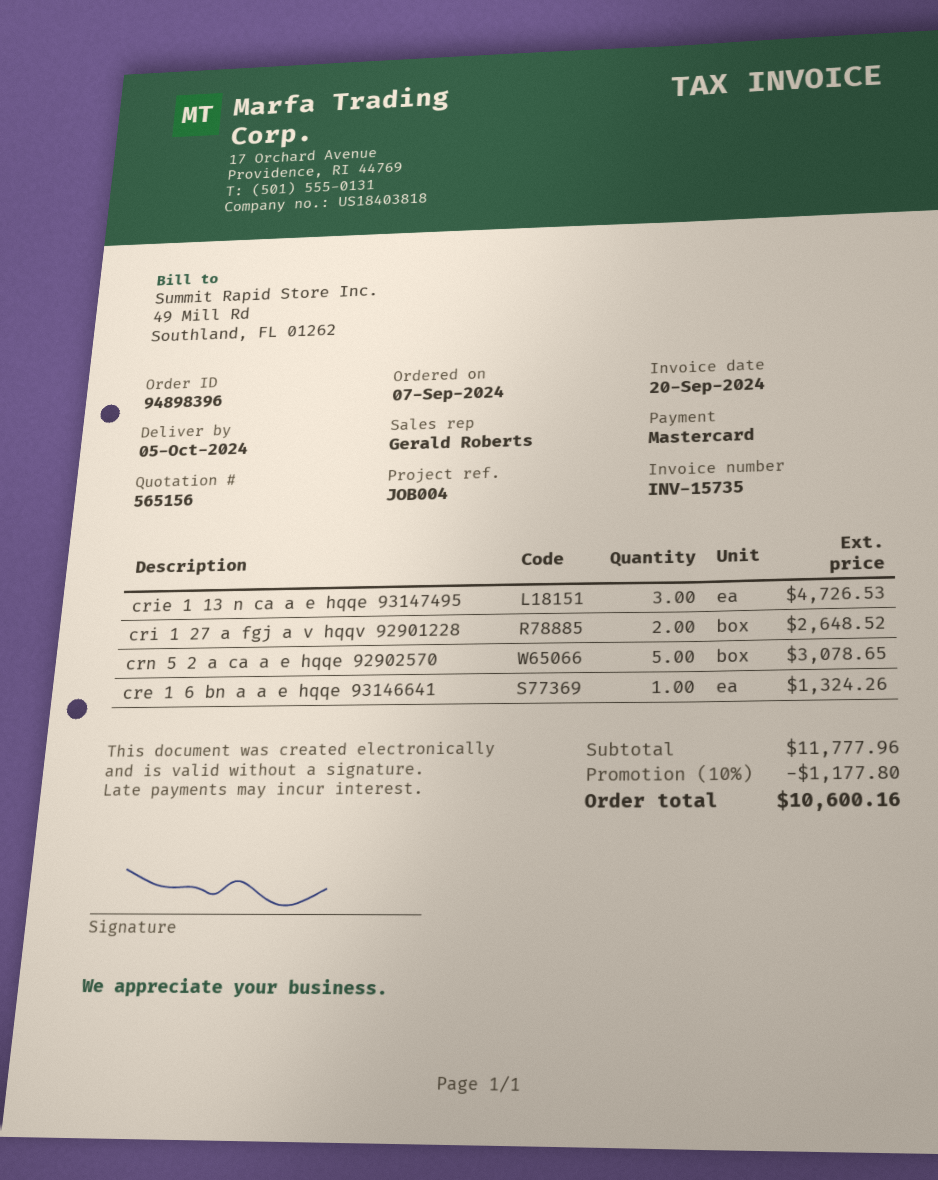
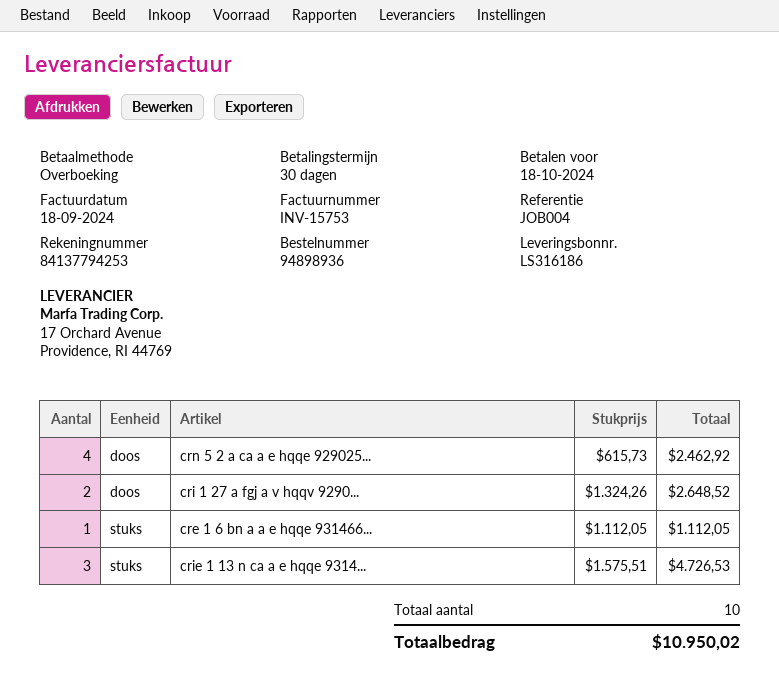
order number: 94898396 -> 94898936
invoice number: INV-15735 -> INV-15753
invoice date: 2024-09-20 -> 2024-09-18
payment method: Mastercard -> bank transfer
crn 5 2 a ca a e hqqe 92902570: 5 for 3078.65 -> 4 for 2462.92
cre 1 6 bn a a e hqqe 93146641: 1 for 1324.26 -> 1 for 1112.05
discount: 10% = 1177.80 -> none
total: 10600.16 -> 10950.02

